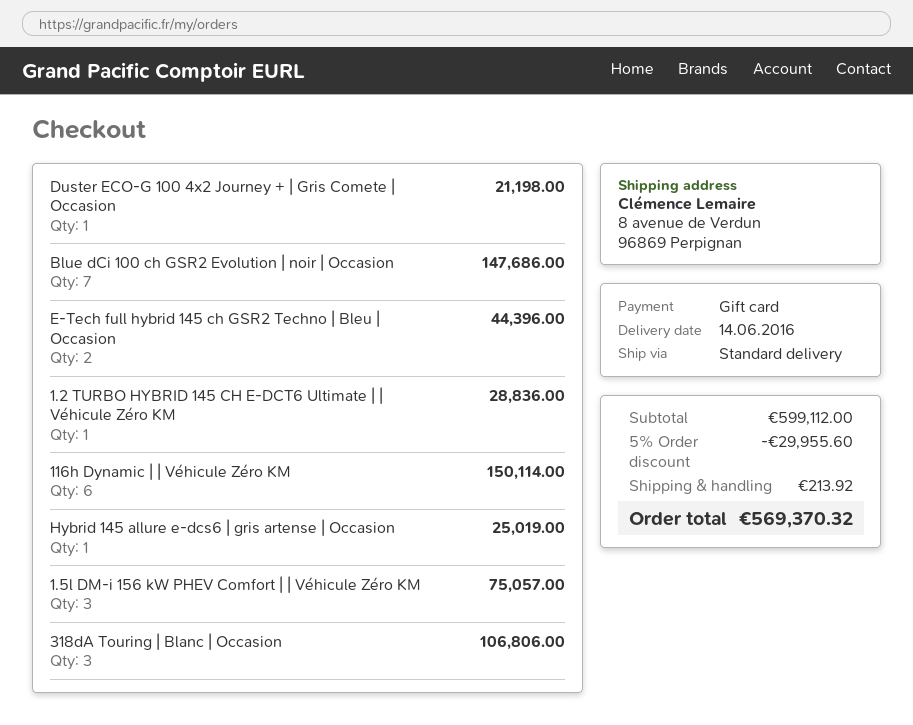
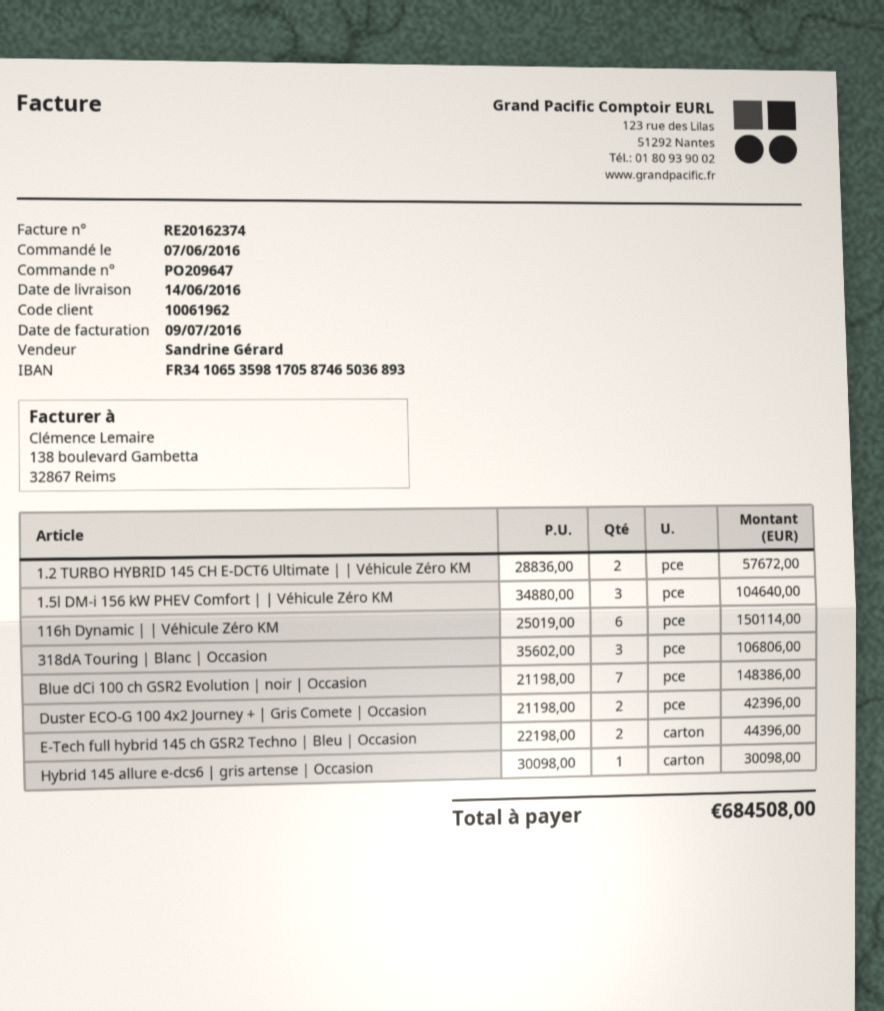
Duster ECO-G 100 4x2 Journey + | Gris Comete | Occasion: 1 for 21198.00 -> 2 for 42396.00
Blue dCi 100 ch GSR2 Evolution | noir | Occasion: 7 for 147686.00 -> 7 for 148386.00
1.2 TURBO HYBRID 145 CH E-DCT6 Ultimate | | Véhicule Zéro KM: 1 for 28836.00 -> 2 for 57672.00
Hybrid 145 allure e-dcs6 | gris artense | Occasion: 1 for 25019.00 -> 1 for 30098.00
1.5l DM-i 156 kW PHEV Comfort | | Véhicule Zéro KM: 3 for 75057.00 -> 3 for 104640.00
discount: 5% = 29955.60 -> none
shipping: 213.92 -> none
total: 569370.32 -> 684508.00

